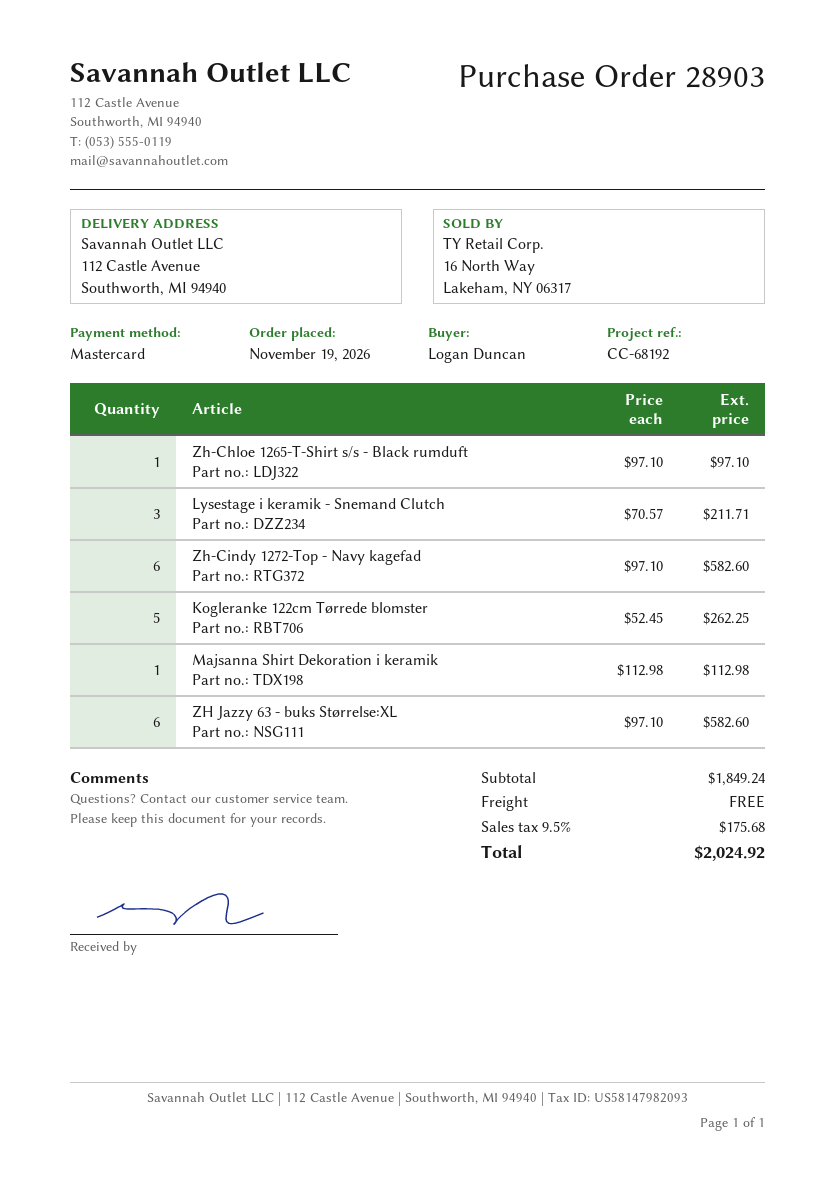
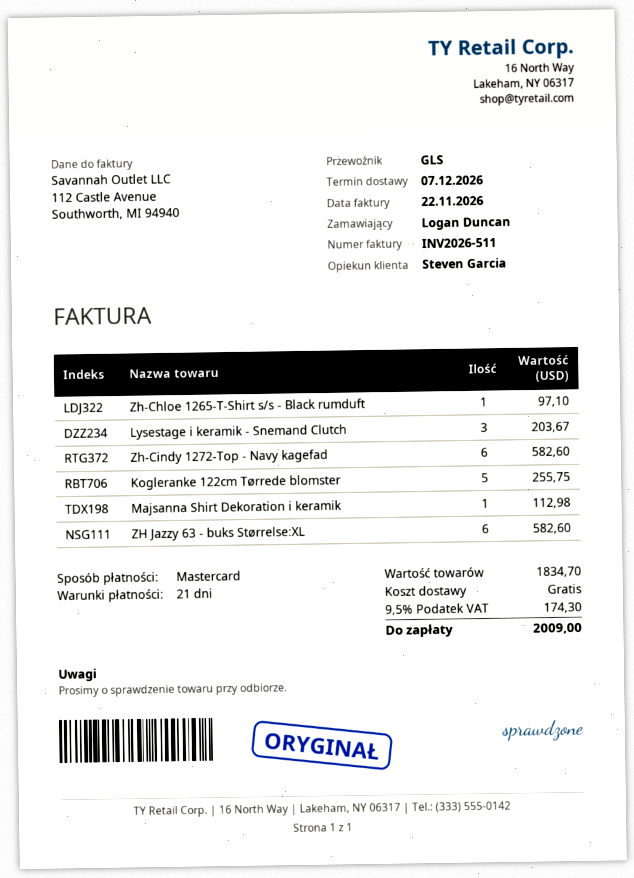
Lysestage i keramik - Snemand Clutch: 3 for 211.71 -> 3 for 203.67
Kogleranke 122cm Tørrede blomster: 5 for 262.25 -> 5 for 255.75
subtotal: 1849.24 -> 1834.70
tax: 9.5% = 175.68 -> 9.5% = 174.30
total: 2024.92 -> 2009.00

